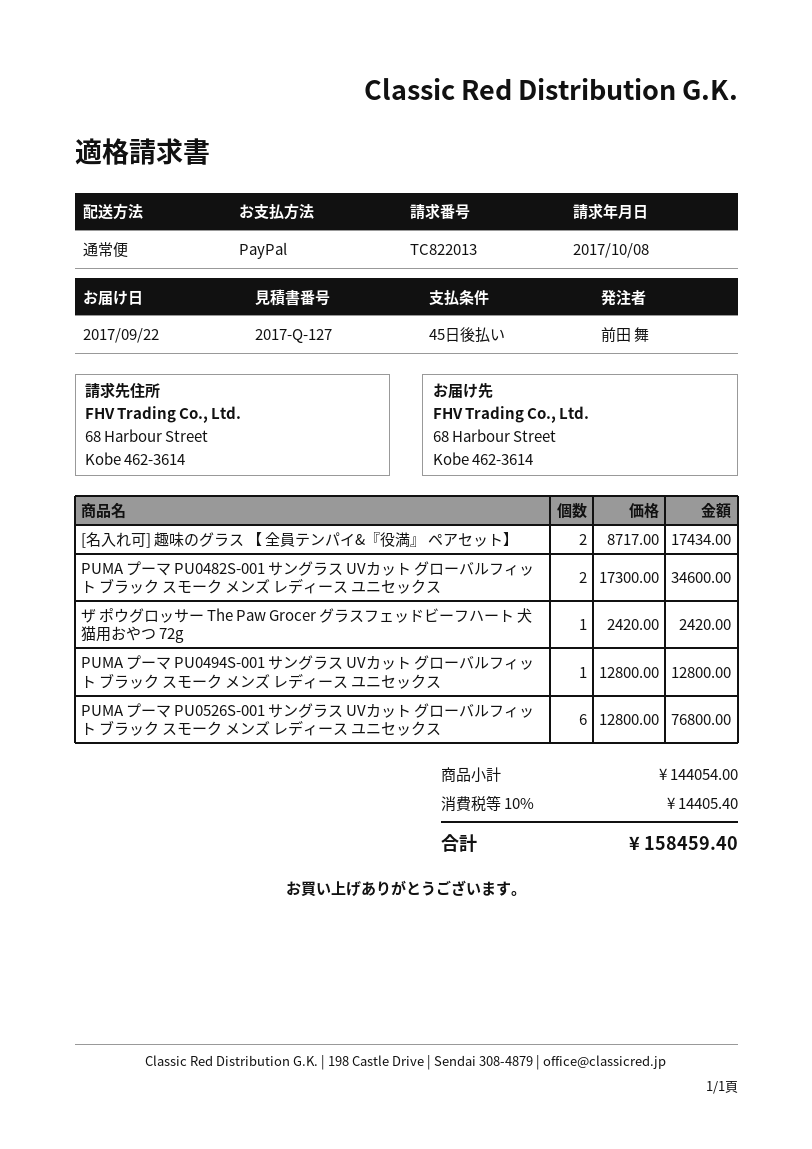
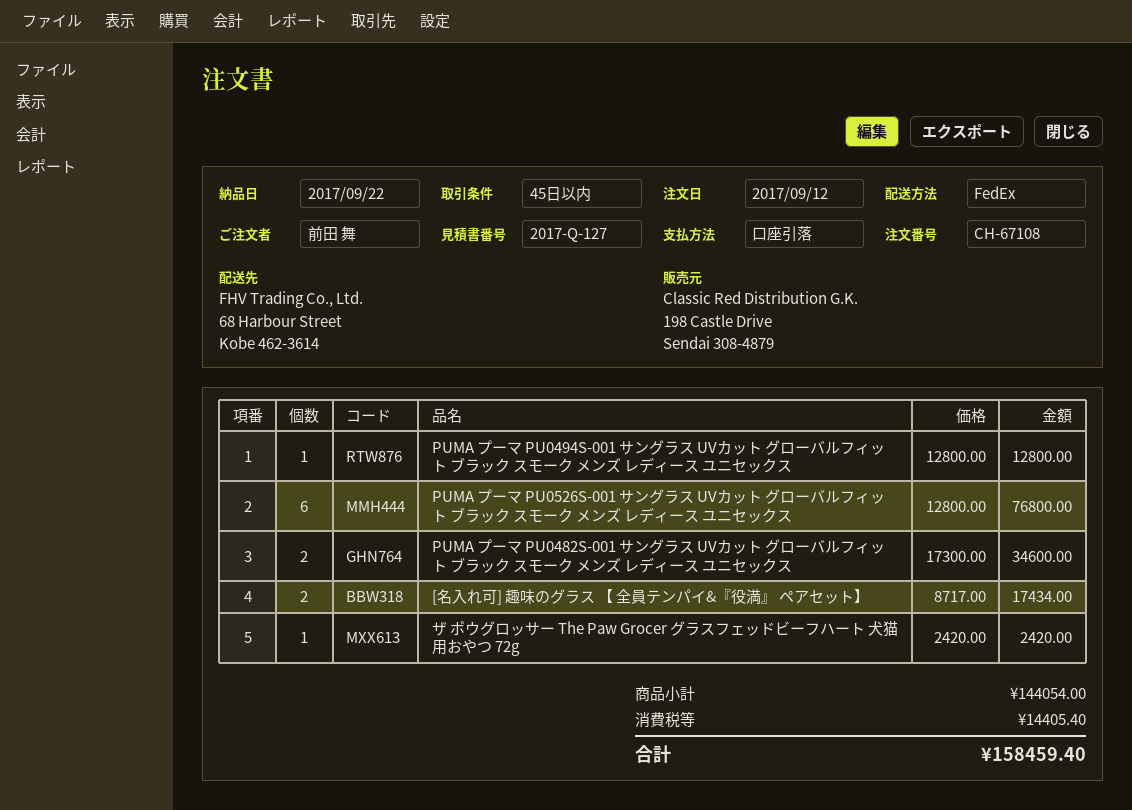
payment method: PayPal -> direct debit
shipping method: standard -> FedEx

